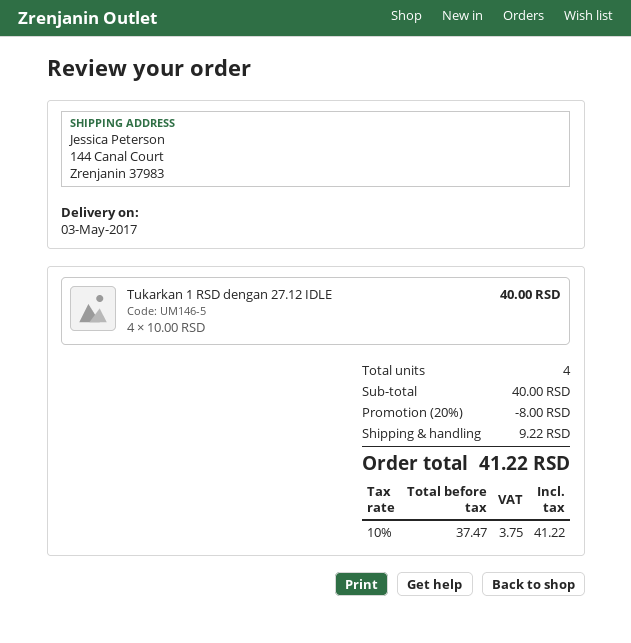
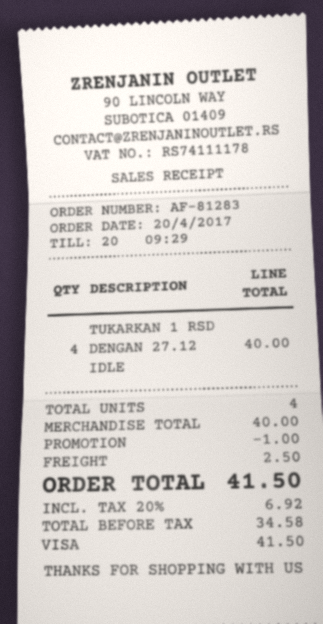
discount: 8.00 -> 1.00
shipping: 9.22 -> 2.50
net: 37.47 -> 34.58
tax: 10% = 3.75 -> 20% = 6.92
total: 41.22 -> 41.50

